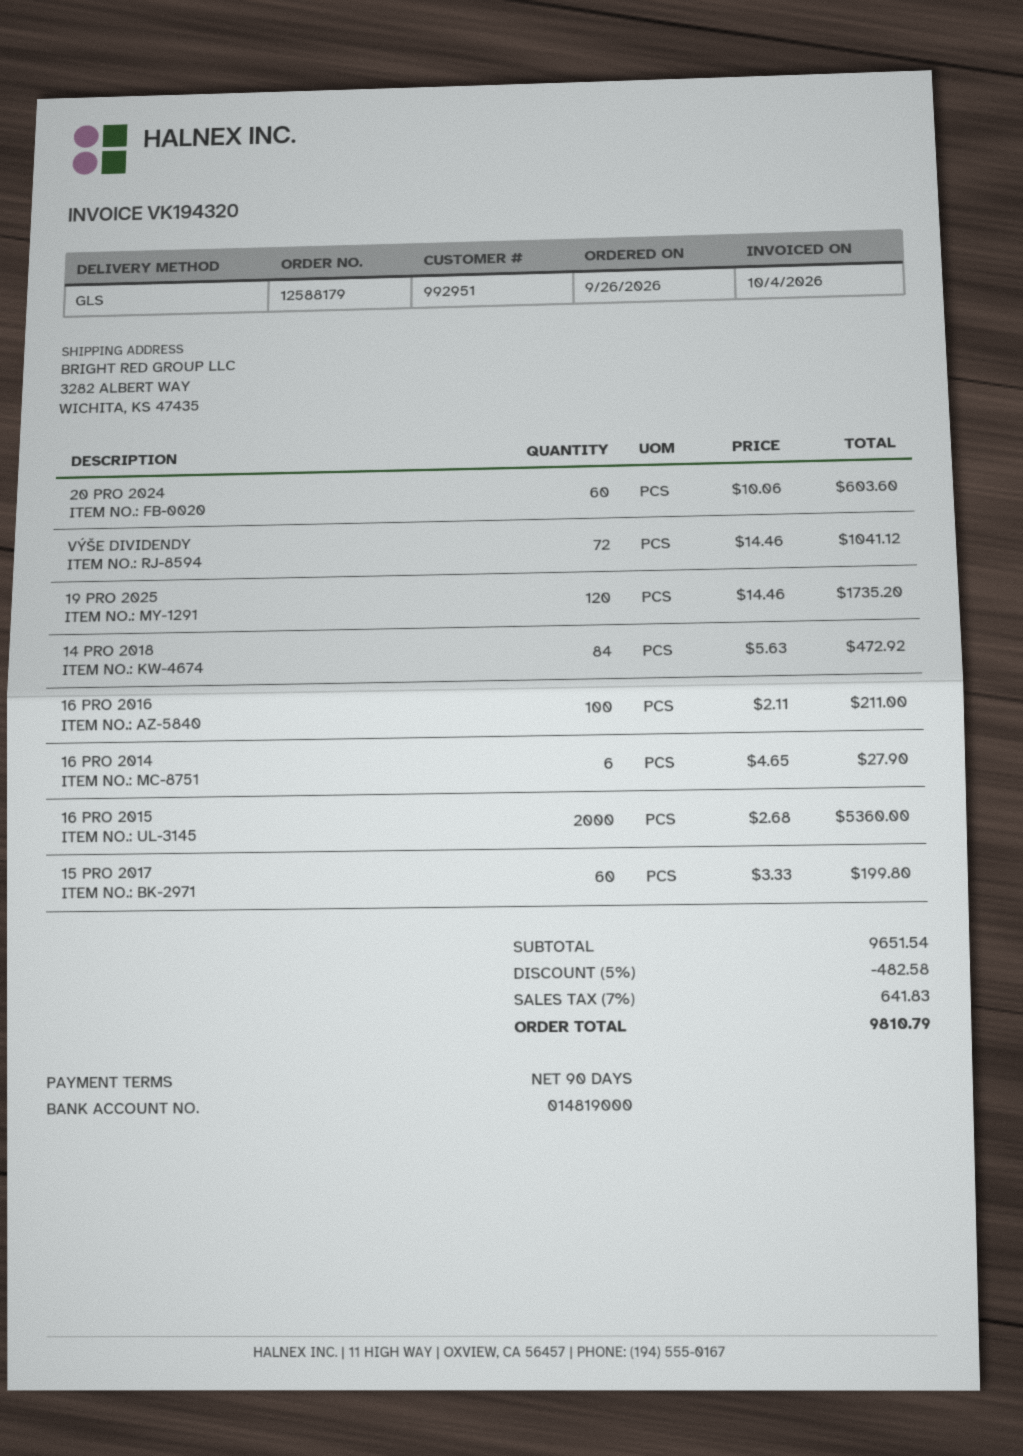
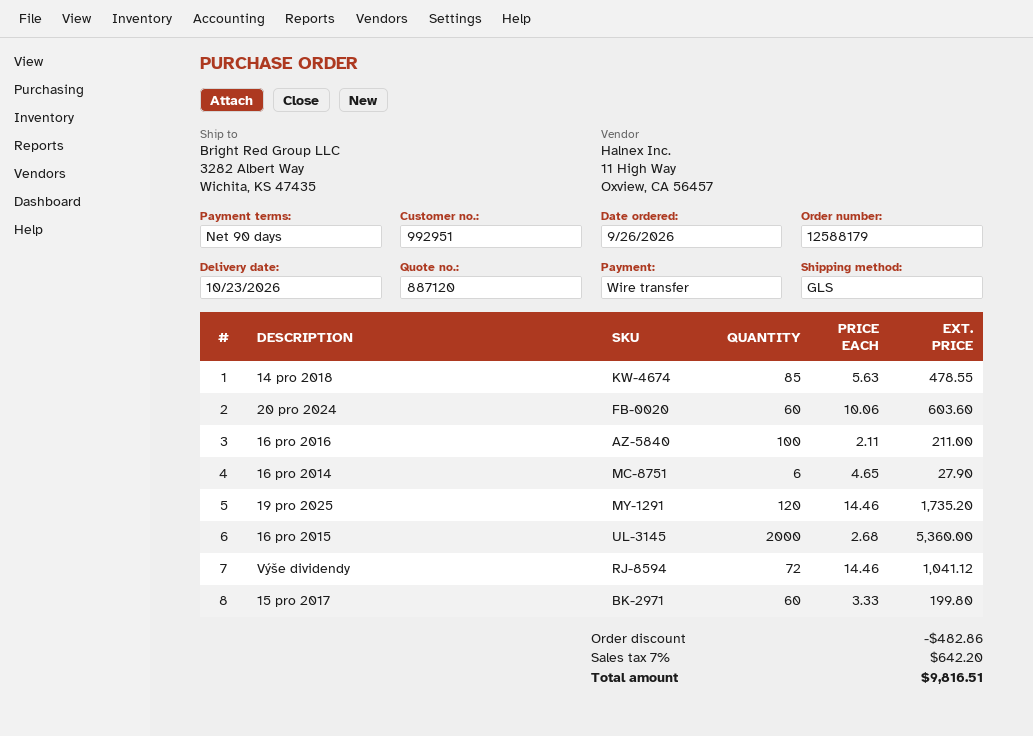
14 PRO 2018: 84 x 5.63 = 472.92 -> 85 x 5.63 = 478.55
discount: 482.58 -> 482.86
tax: 7% = 641.83 -> 7% = 642.20
total: 9810.79 -> 9816.51

